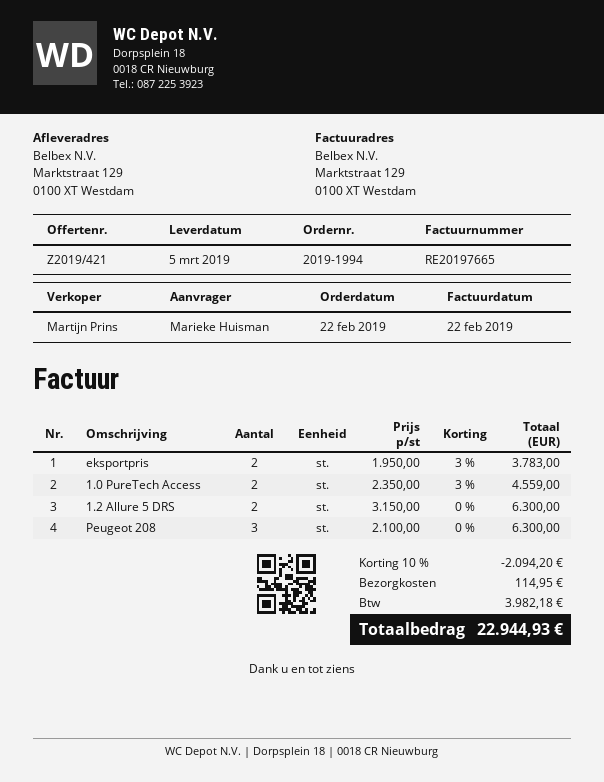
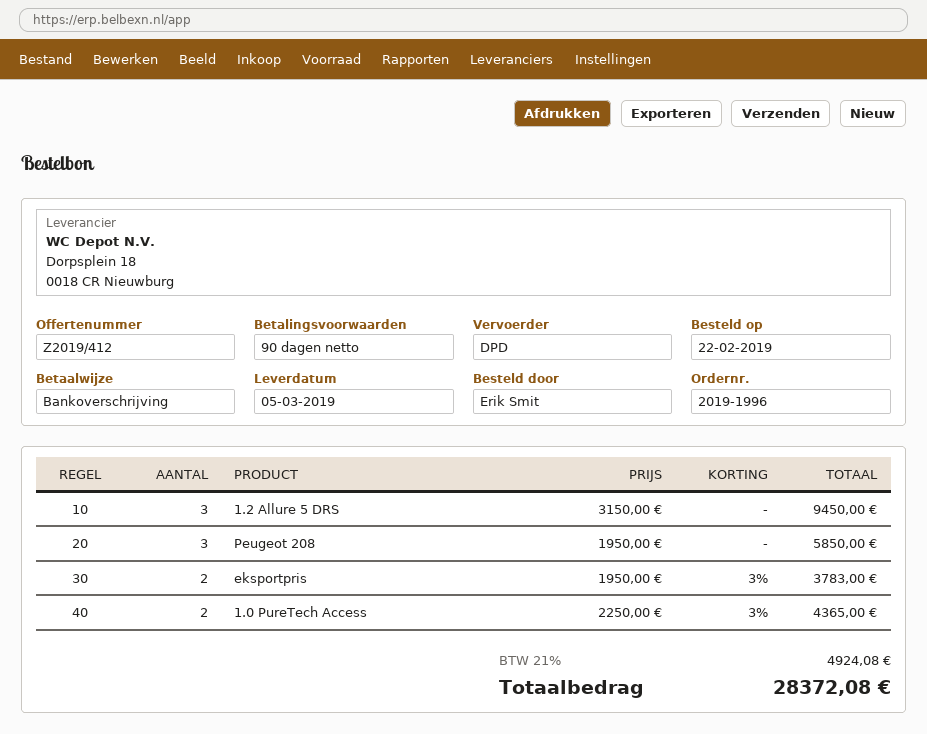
quote number: Z2019/421 -> Z2019/412
order number: 2019-1994 -> 2019-1996
ordered by: Marieke Huisman -> Erik Smit
1.0 PureTech Access: 2 x 2350.00 - 3% = 4559.00 -> 2 x 2250.00 - 3% = 4365.00
1.2 Allure 5 DRS: 2 x 3150.00 = 6300.00 -> 3 x 3150.00 = 9450.00
Peugeot 208: 3 x 2100.00 = 6300.00 -> 3 x 1950.00 = 5850.00
discount: 10% = 2094.20 -> none
shipping: 114.95 -> none
tax: 3982.18 -> 4924.08
total: 22944.93 -> 28372.08

